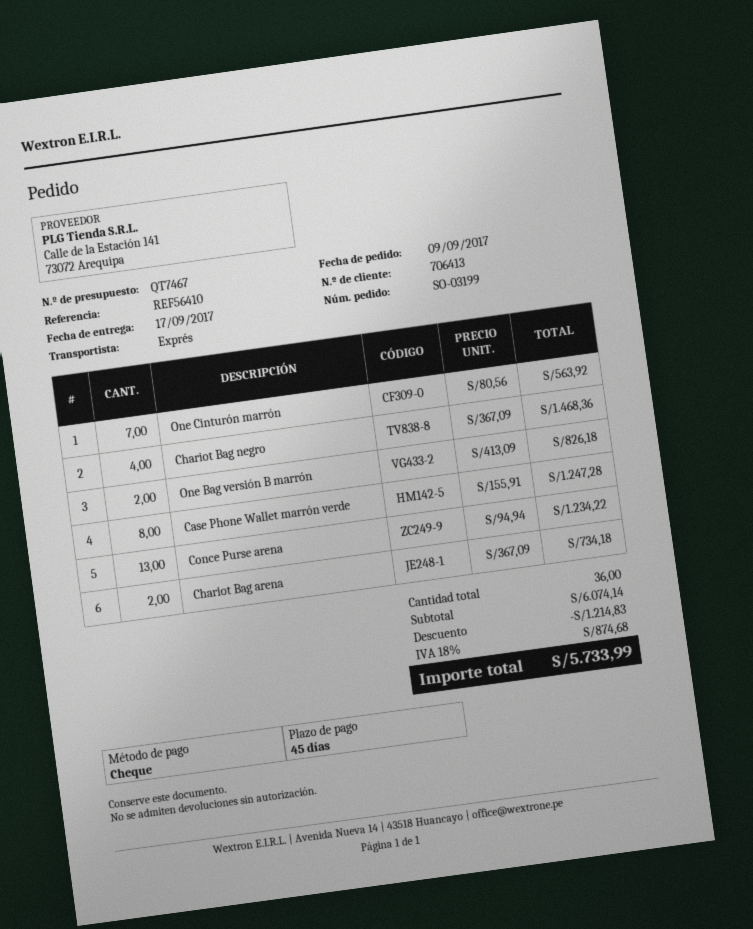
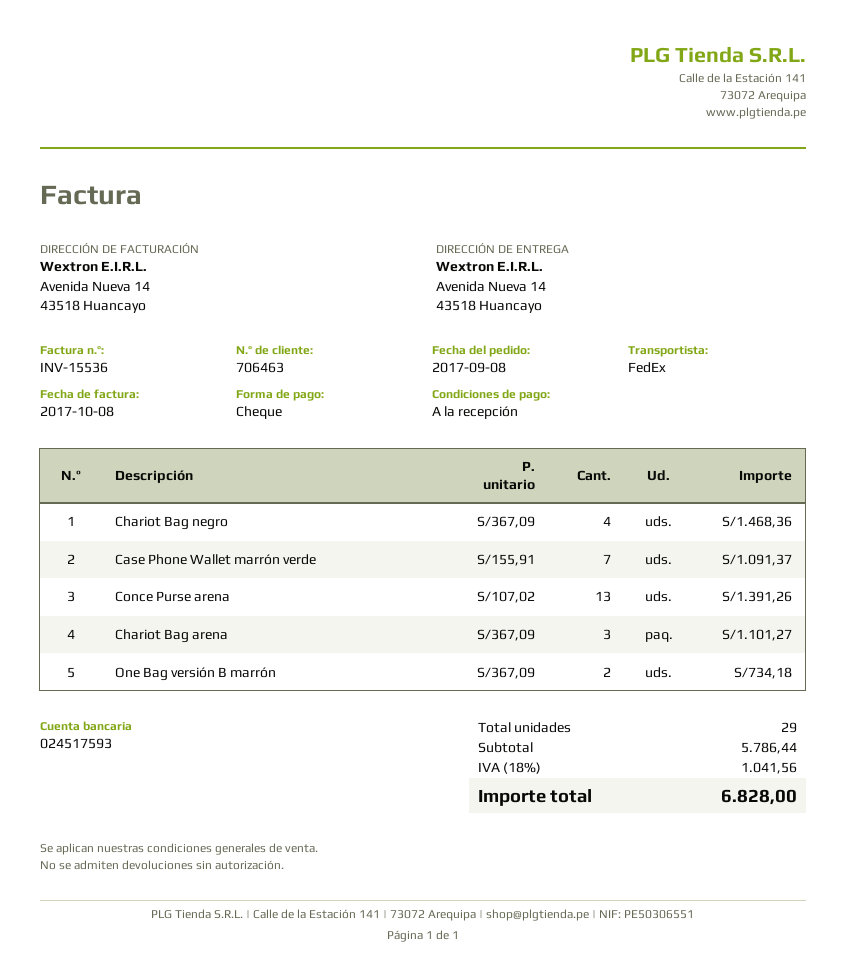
order date: 2017-09-09 -> 2017-09-08
payment terms: 45 days -> on receipt
customer number: 706413 -> 706463
shipping method: express -> FedEx
One Cinturón marrón: 7 x 80.56 = 563.92 -> none
One Bag versión B marrón: 2 x 413.09 = 826.18 -> 2 x 367.09 = 734.18
Case Phone Wallet marrón verde: 8 x 155.91 = 1247.28 -> 7 x 155.91 = 1091.37
Conce Purse arena: 13 x 94.94 = 1234.22 -> 13 x 107.02 = 1391.26
Chariot Bag arena: 2 x 367.09 = 734.18 -> 3 x 367.09 = 1101.27
total quantity: 36 -> 29
subtotal: 6074.14 -> 5786.44
discount: 1214.83 -> none
tax: 18% = 874.68 -> 18% = 1041.56
total: 5733.99 -> 6828.00

